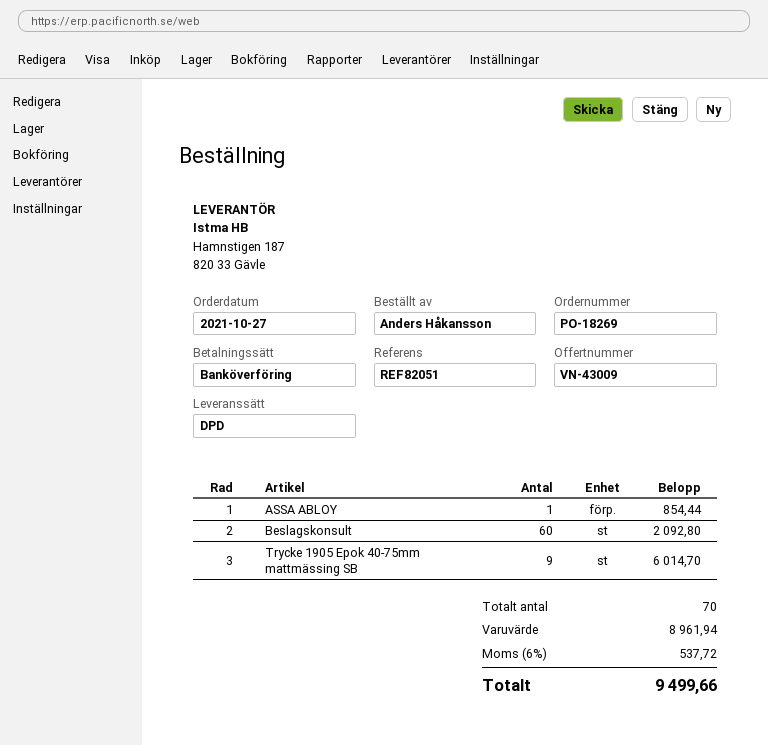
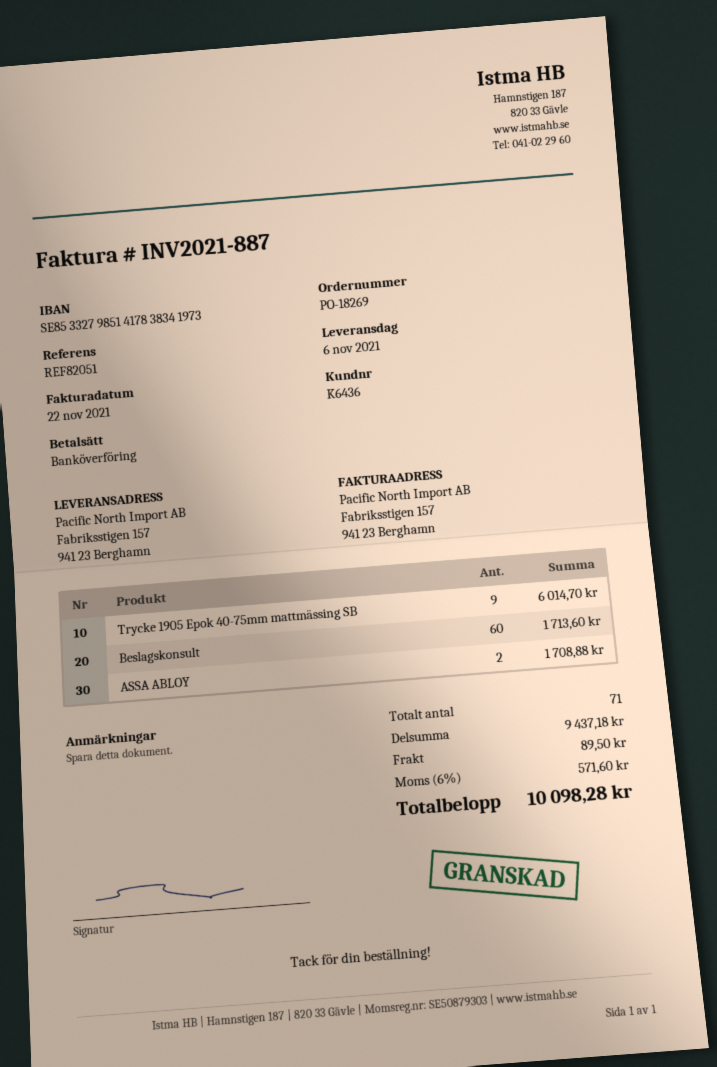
ASSA ABLOY: 1 for 854.44 -> 2 for 1708.88
Beslagskonsult: 60 for 2092.80 -> 60 for 1713.60
total quantity: 70 -> 71
subtotal: 8961.94 -> 9437.18
shipping: none -> 89.50
tax: 6% = 537.72 -> 6% = 571.60
total: 9499.66 -> 10098.28

